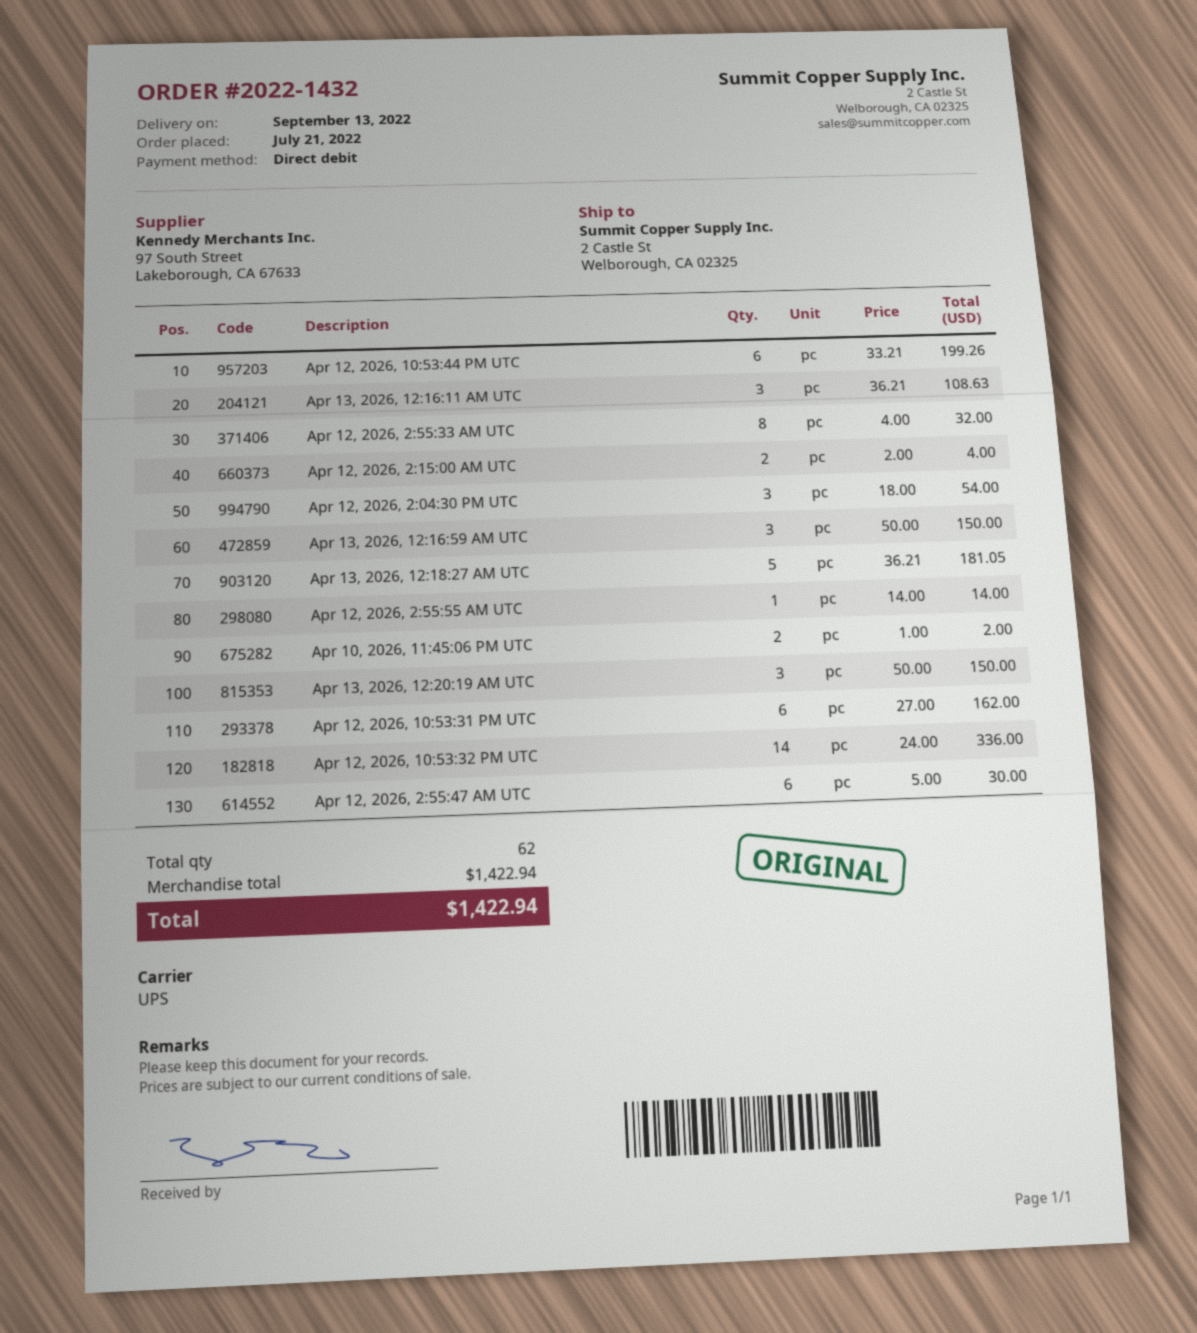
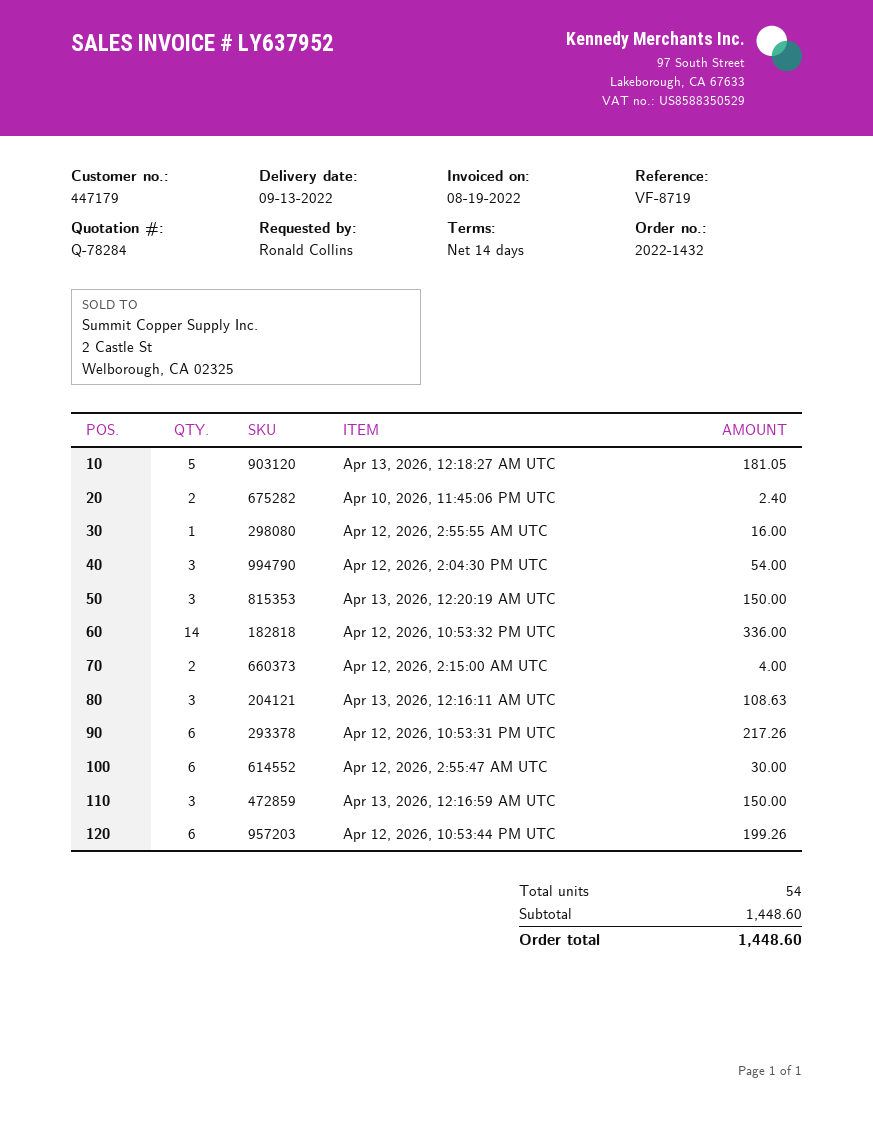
Apr 12, 2026, 2:55:33 AM UTC: 8 for 32.00 -> none
Apr 12, 2026, 2:55:55 AM UTC: 1 for 14.00 -> 1 for 16.00
Apr 10, 2026, 11:45:06 PM UTC: 2 for 2.00 -> 2 for 2.40
Apr 12, 2026, 10:53:31 PM UTC: 6 for 162.00 -> 6 for 217.26
total quantity: 62 -> 54
subtotal: 1422.94 -> 1448.60
total: 1422.94 -> 1448.60

